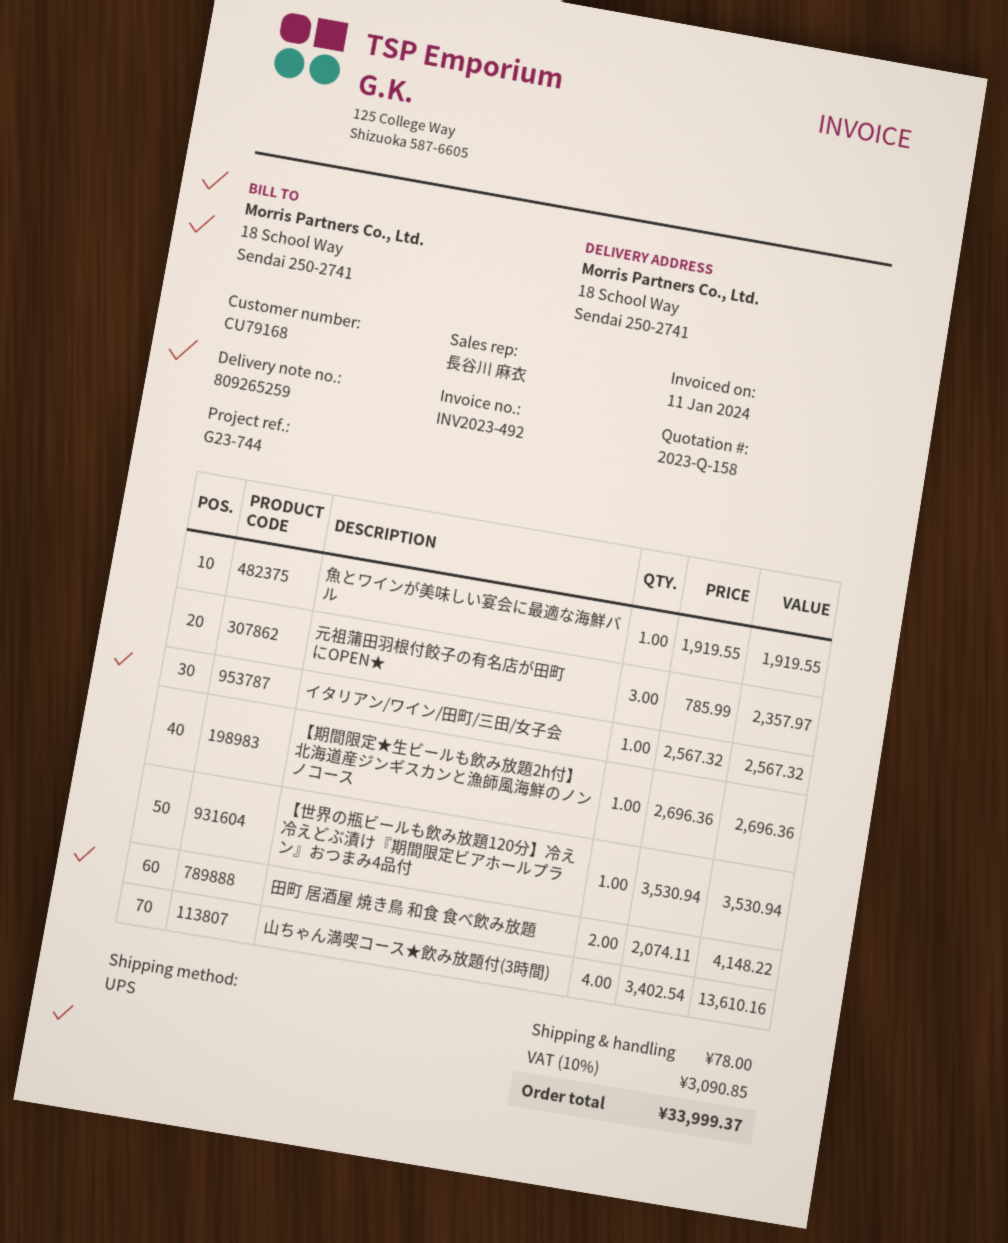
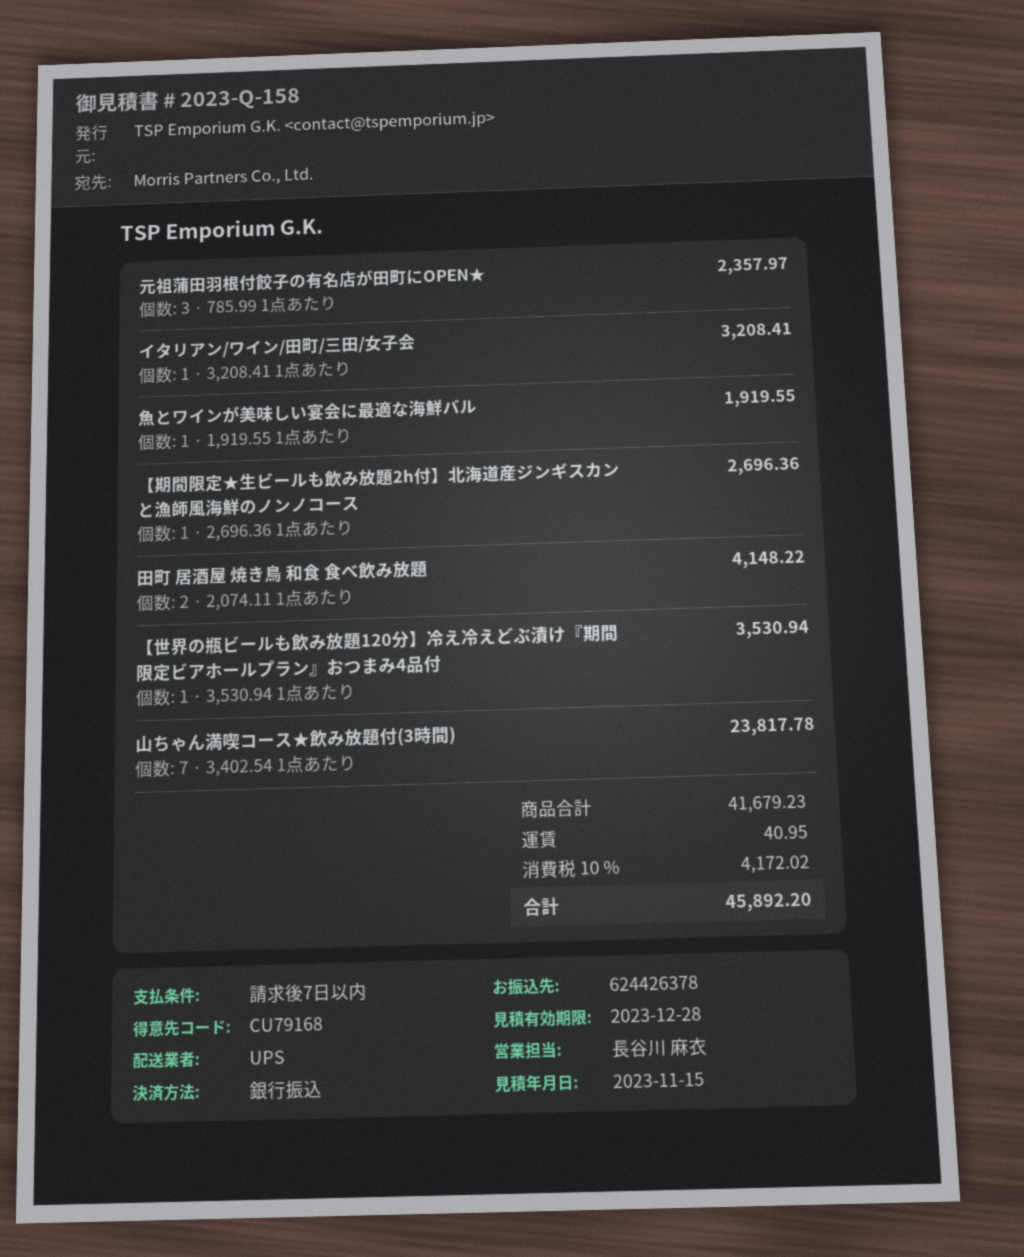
イタリアン/ワイン/田町/三田/女子会: 1 x 2567.32 = 2567.32 -> 1 x 3208.41 = 3208.41
山ちゃん満喫コース★飲み放題付(3時間): 4 x 3402.54 = 13610.16 -> 7 x 3402.54 = 23817.78
shipping: 78.00 -> 40.95
tax: 10% = 3090.85 -> 10% = 4172.02
total: 33999.37 -> 45892.20

